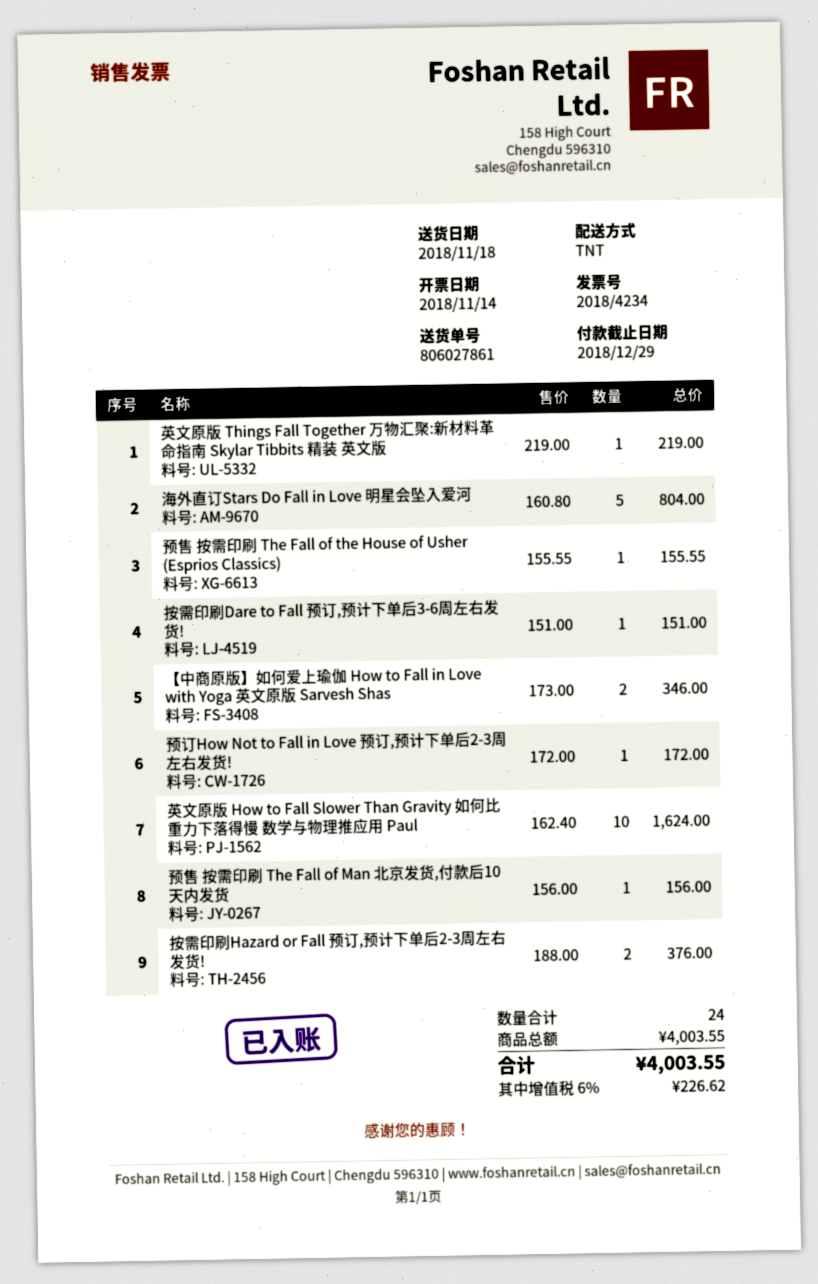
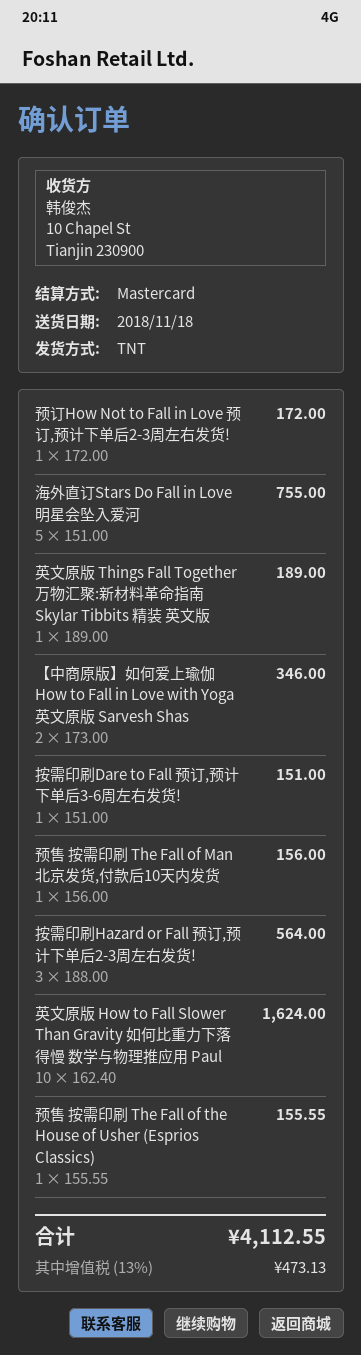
英文原版 Things Fall Together 万物汇聚:新材料革命指南 Skylar Tibbits 精装 英文版: 1 x 219.00 = 219.00 -> 1 x 189.00 = 189.00
海外直订Stars Do Fall in Love 明星会坠入爱河: 5 x 160.80 = 804.00 -> 5 x 151.00 = 755.00
按需印刷Hazard or Fall 预订,预计下单后2-3周左右发货!: 2 x 188.00 = 376.00 -> 3 x 188.00 = 564.00
tax: 6% = 226.62 -> 13% = 473.13
total: 4003.55 -> 4112.55

